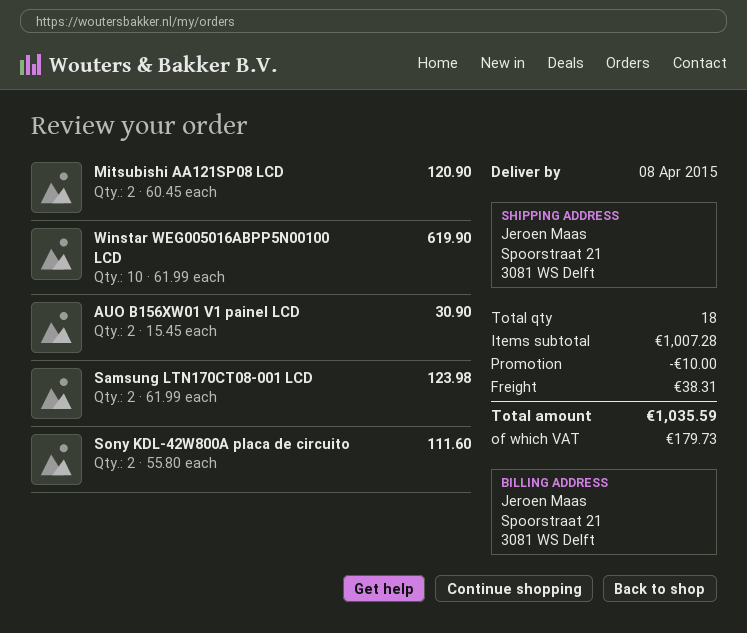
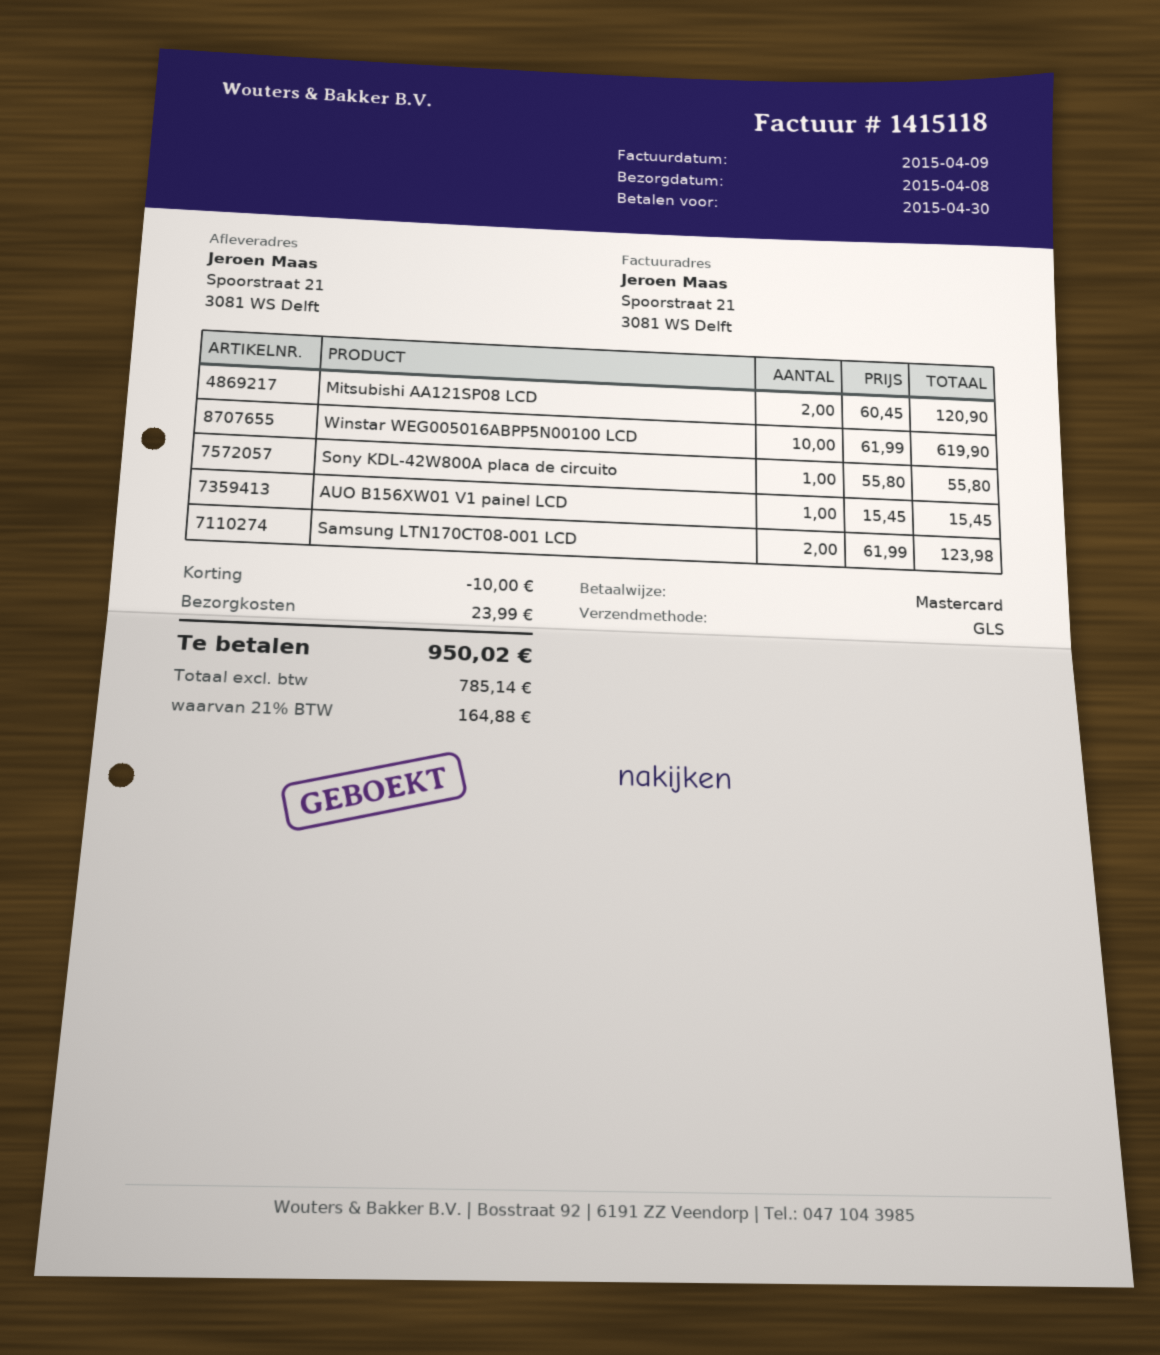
AUO B156XW01 V1 painel LCD: 2 x 15.45 = 30.90 -> 1 x 15.45 = 15.45
Sony KDL-42W800A placa de circuito: 2 x 55.80 = 111.60 -> 1 x 55.80 = 55.80
shipping: 38.31 -> 23.99
tax: 179.73 -> 164.88
total: 1035.59 -> 950.02

